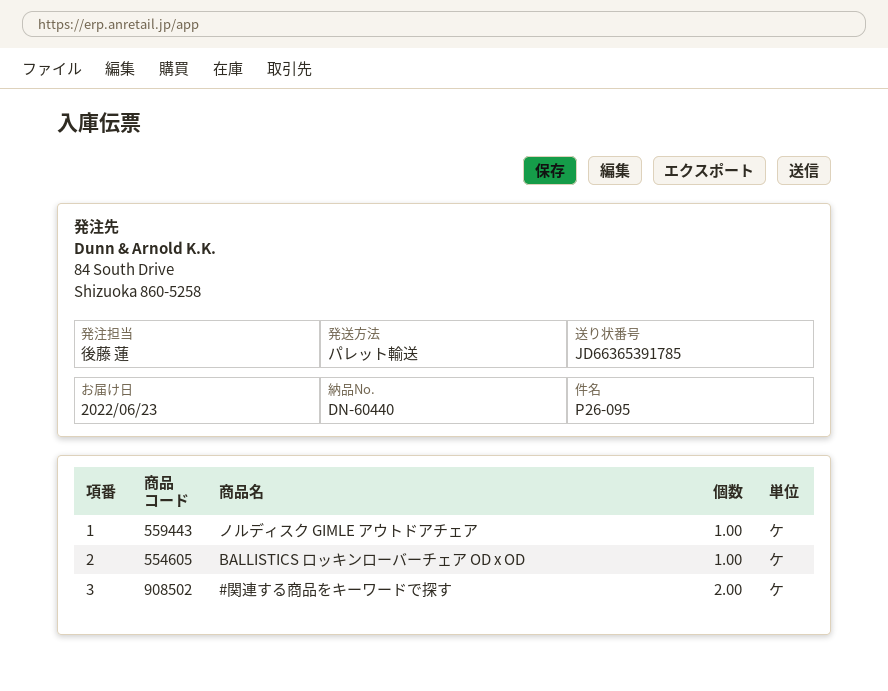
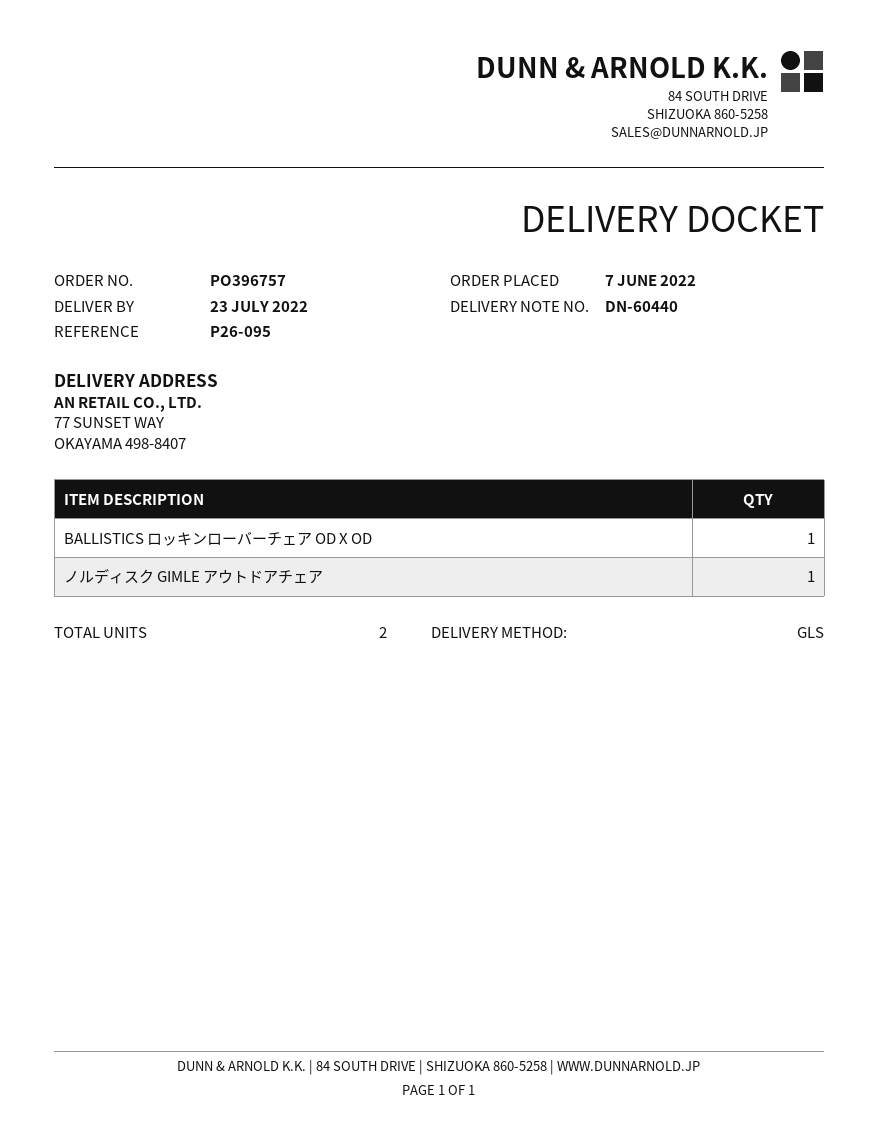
delivery date: 2022-06-23 -> 2022-07-23
shipping method: pallet freight -> GLS
#関連する商品をキーワードで探す: 2 -> none

